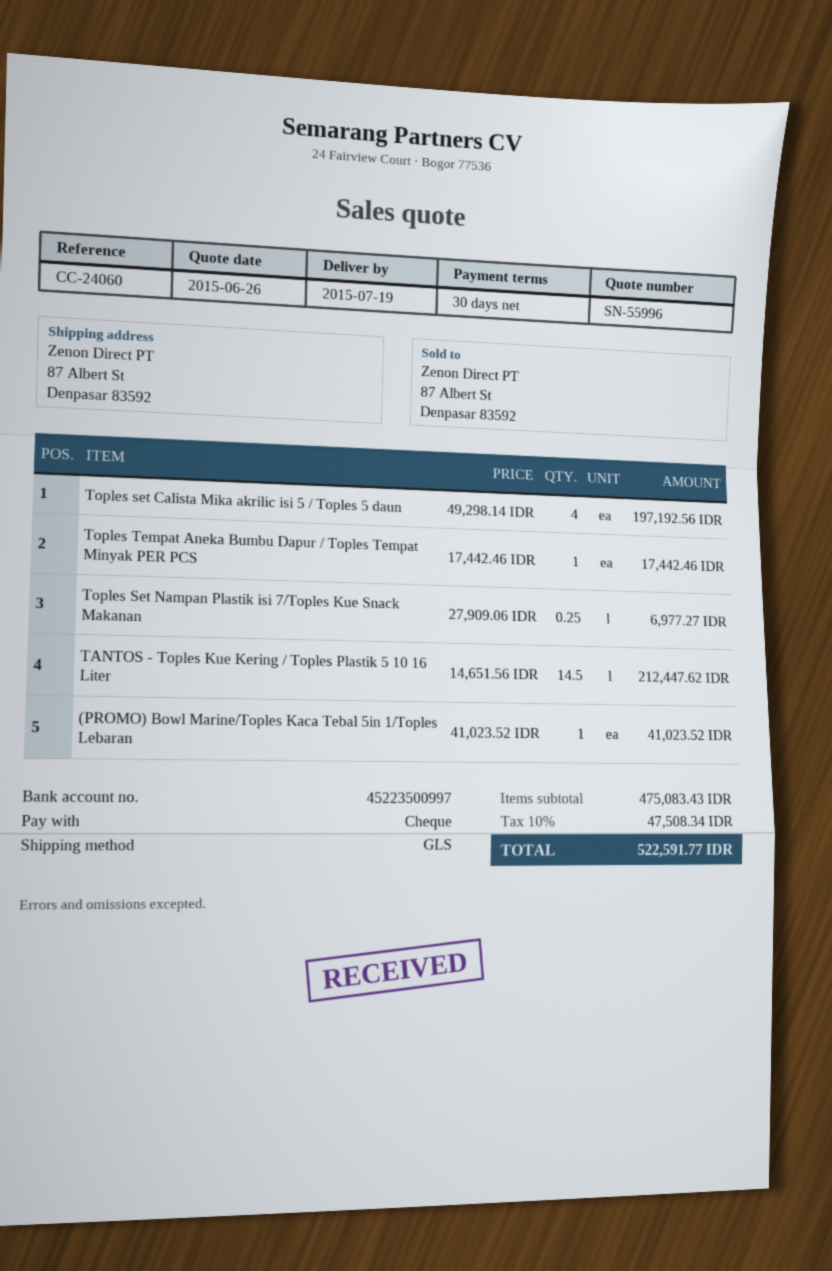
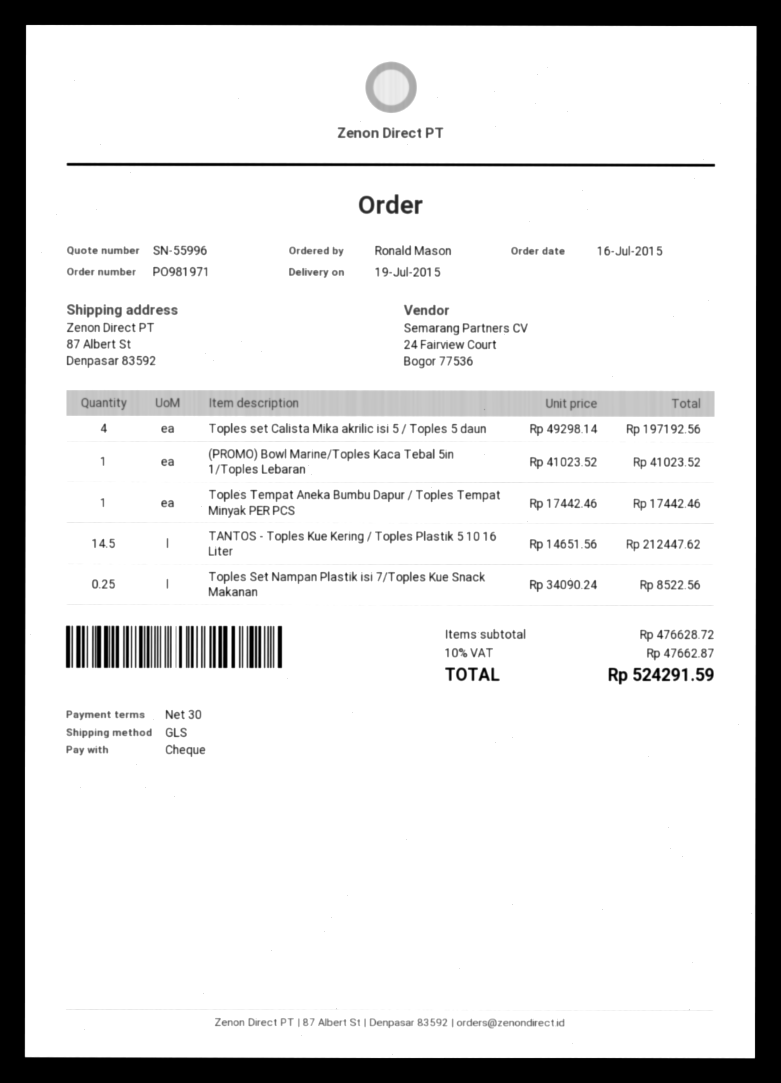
Toples Set Nampan Plastik isi 7/Toples Kue Snack Makanan: 0.25 x 27909.06 = 6977.27 -> 0.25 x 34090.24 = 8522.56
subtotal: 475083.43 -> 476628.72
tax: 10% = 47508.34 -> 10% = 47662.87
total: 522591.77 -> 524291.59

